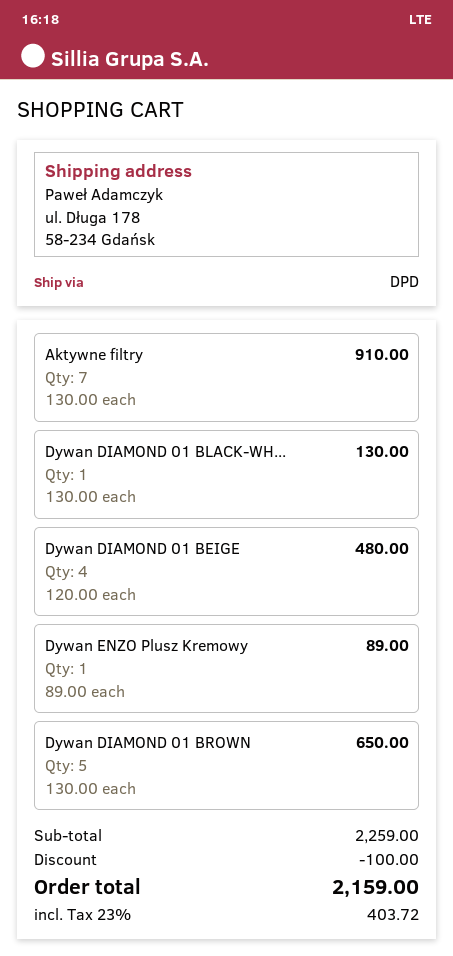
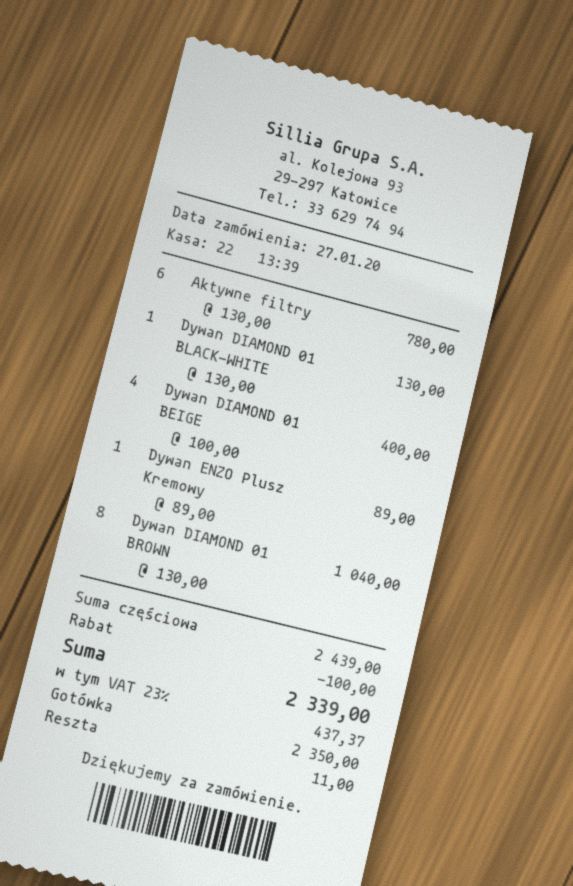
Aktywne filtry: 7 x 130.00 = 910.00 -> 6 x 130.00 = 780.00
Dywan DIAMOND 01 BEIGE: 4 x 120.00 = 480.00 -> 4 x 100.00 = 400.00
Dywan DIAMOND 01 BROWN: 5 x 130.00 = 650.00 -> 8 x 130.00 = 1040.00
subtotal: 2259.00 -> 2439.00
tax: 23% = 403.72 -> 23% = 437.37
total: 2159.00 -> 2339.00

